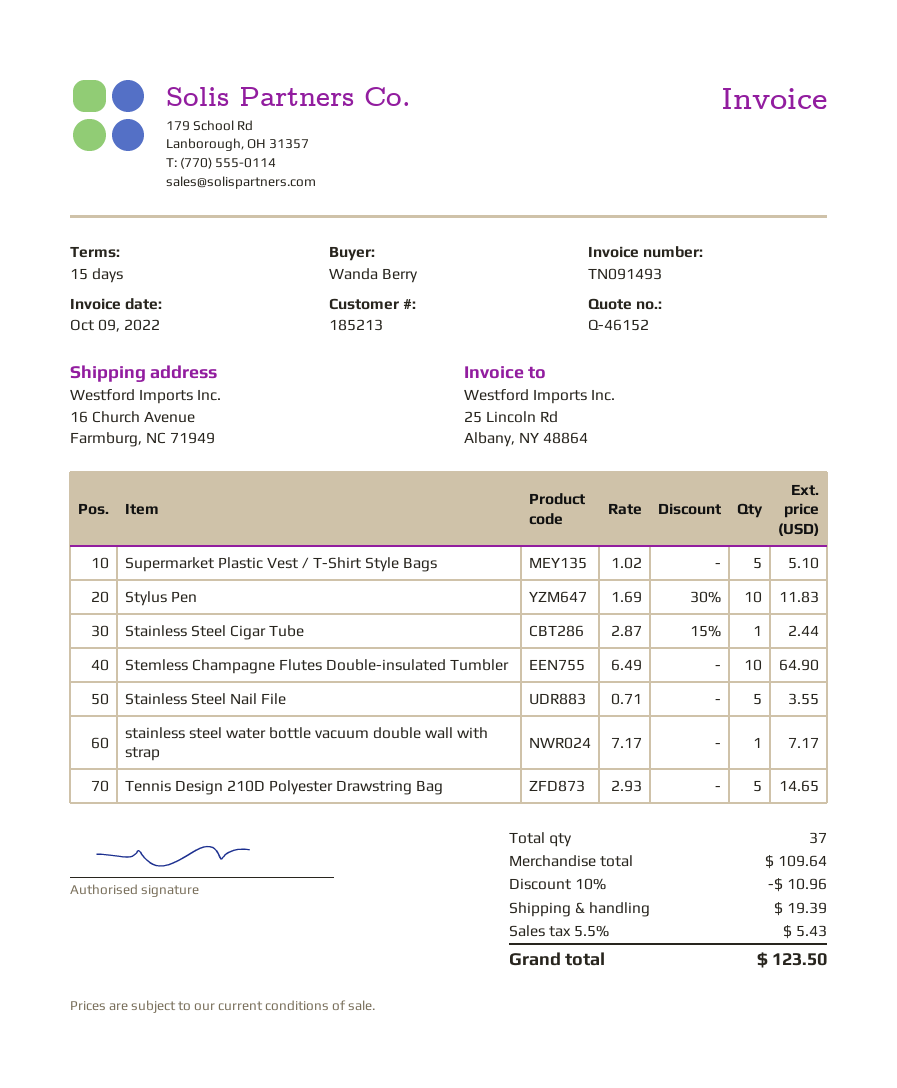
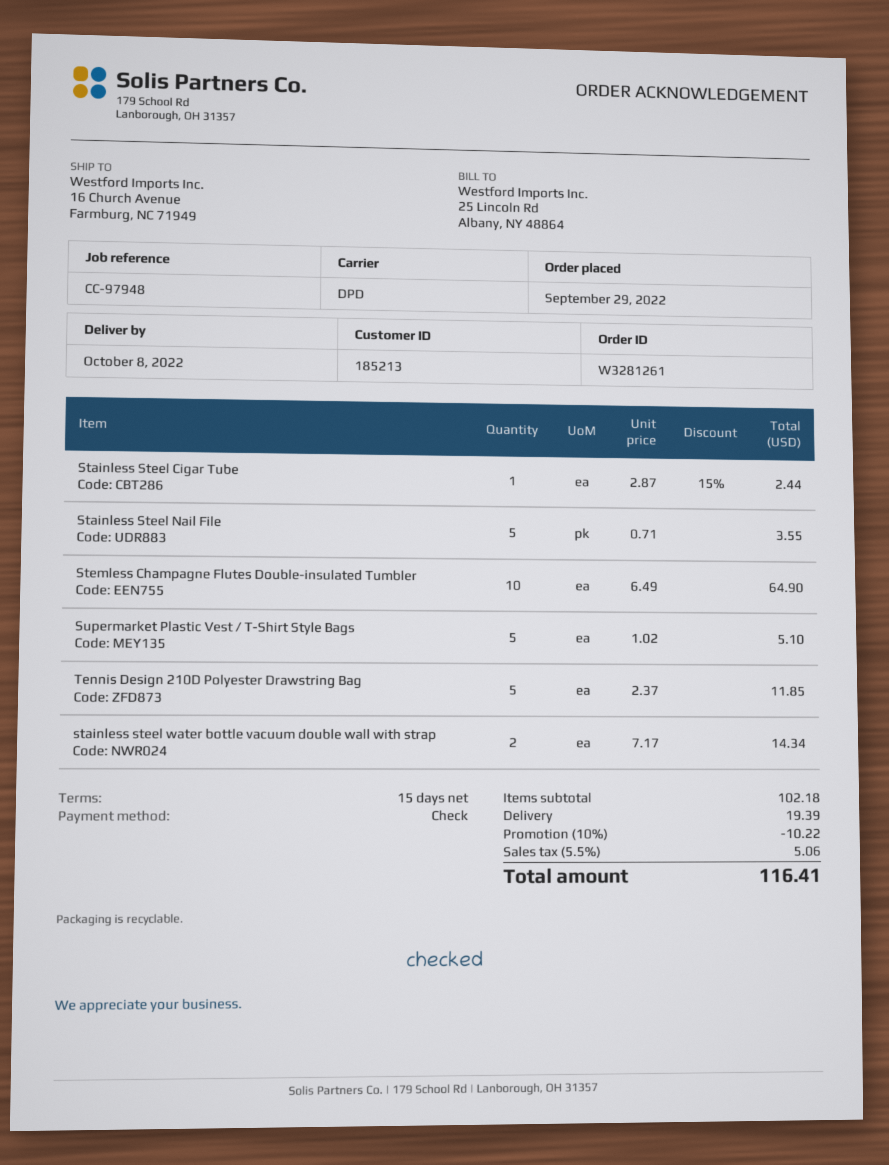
Stylus Pen: 10 x 1.69 - 30% = 11.83 -> none
stainless steel water bottle vacuum double wall with strap: 1 x 7.17 = 7.17 -> 2 x 7.17 = 14.34
Tennis Design 210D Polyester Drawstring Bag: 5 x 2.93 = 14.65 -> 5 x 2.37 = 11.85
subtotal: 109.64 -> 102.18
discount: 10% = 10.96 -> 10% = 10.22
tax: 5.5% = 5.43 -> 5.5% = 5.06
total: 123.50 -> 116.41

